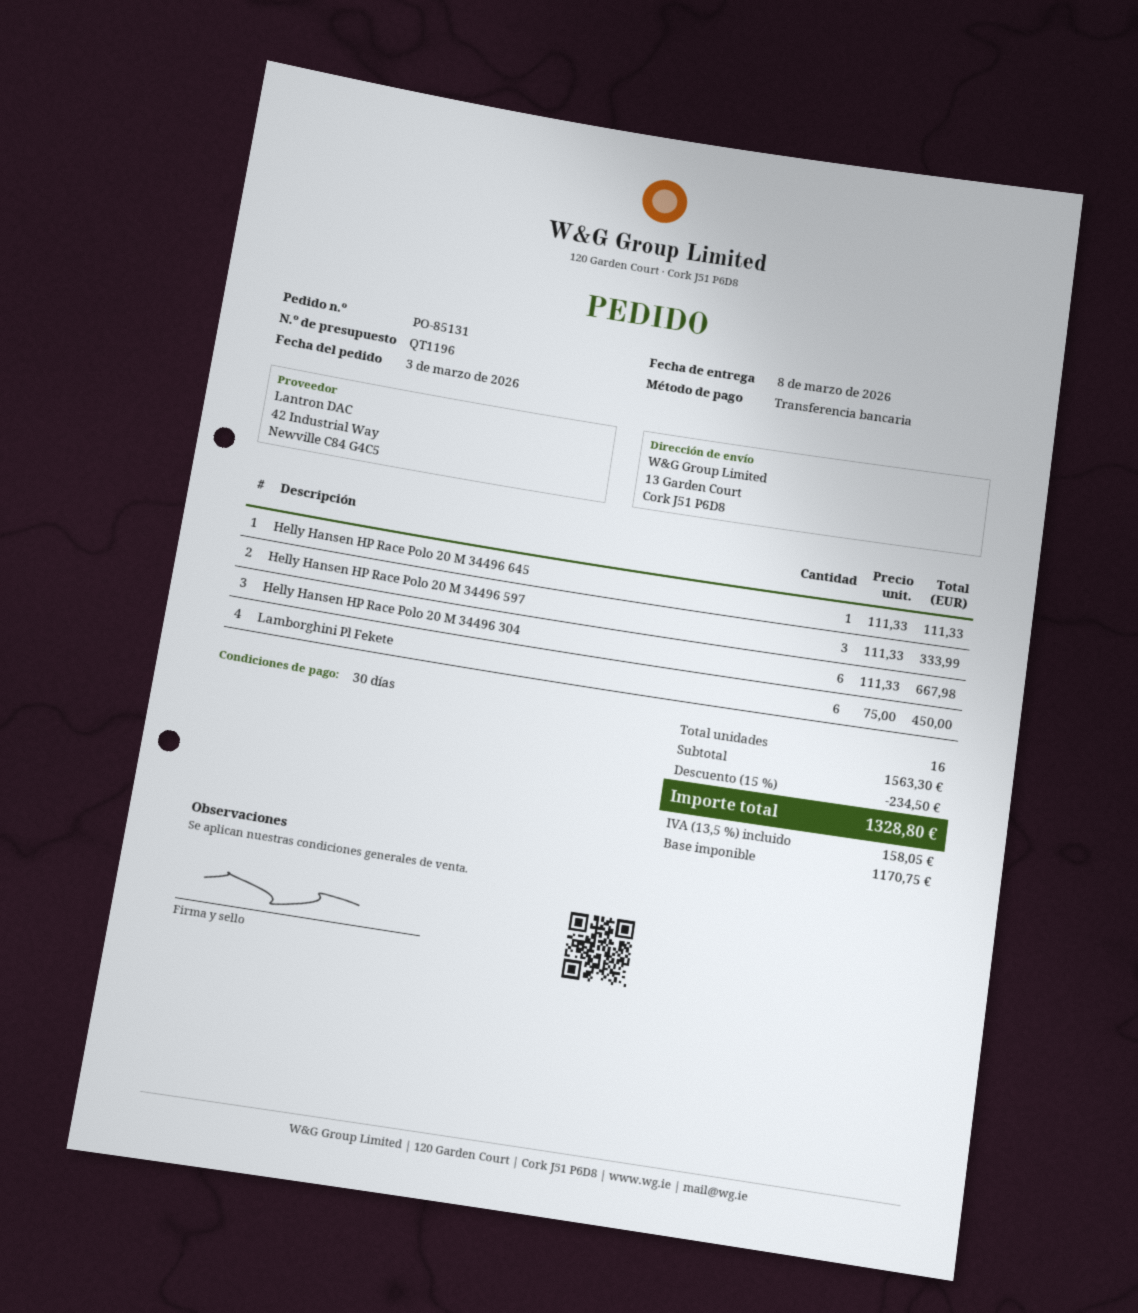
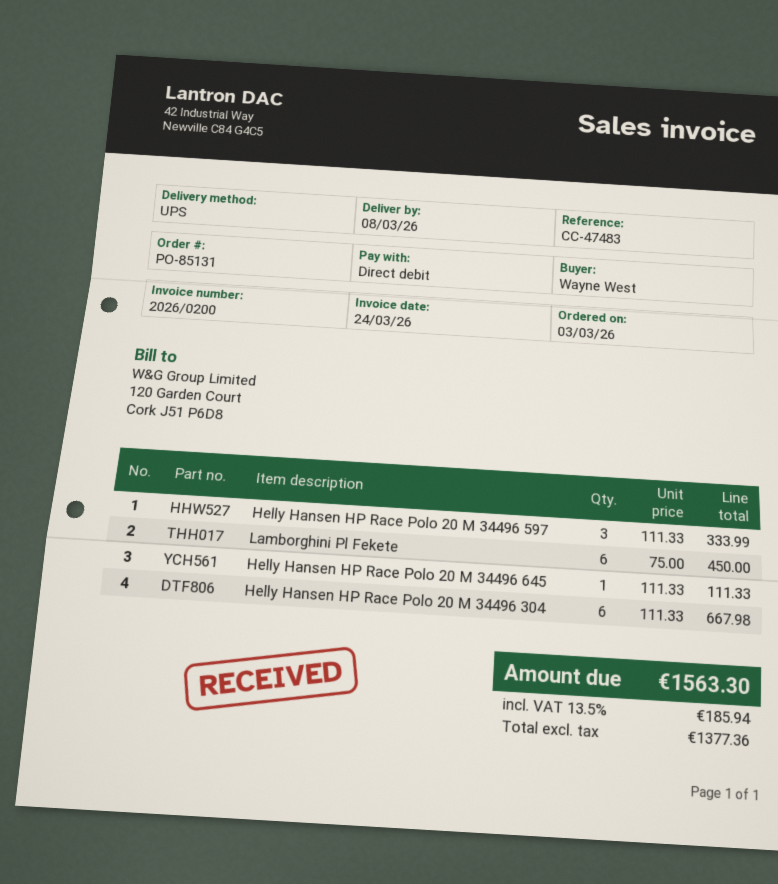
payment method: bank transfer -> direct debit
discount: 15% = 234.50 -> none
net: 1170.75 -> 1377.36
tax: 13.5% = 158.05 -> 13.5% = 185.94
total: 1328.80 -> 1563.30

